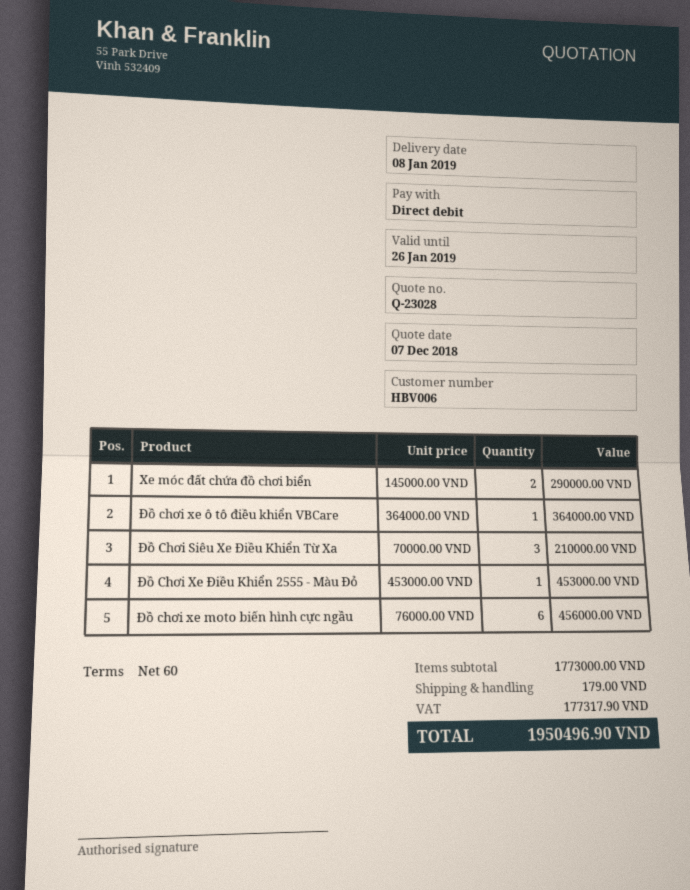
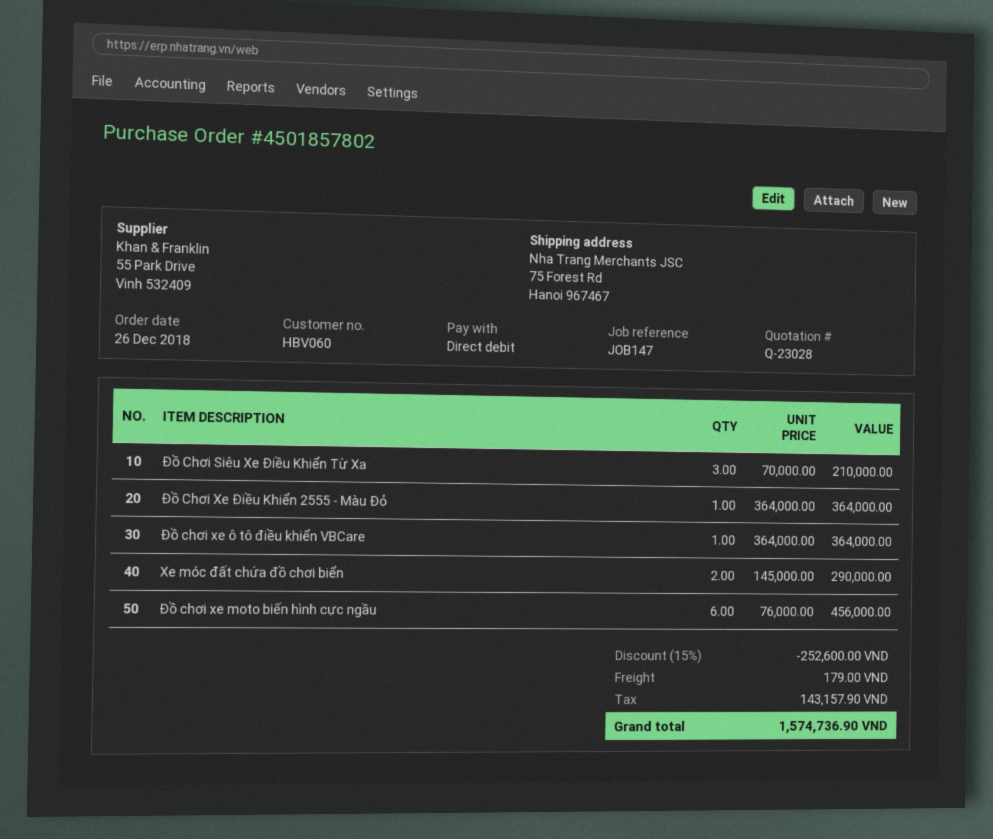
customer number: HBV006 -> HBV060
Đồ Chơi Xe Điều Khiển 2555 - Màu Đỏ: 1 x 453000.00 = 453000.00 -> 1 x 364000.00 = 364000.00
discount: none -> 15% = 252600.00
tax: 177317.90 -> 143157.90
total: 1950496.90 -> 1574736.90

